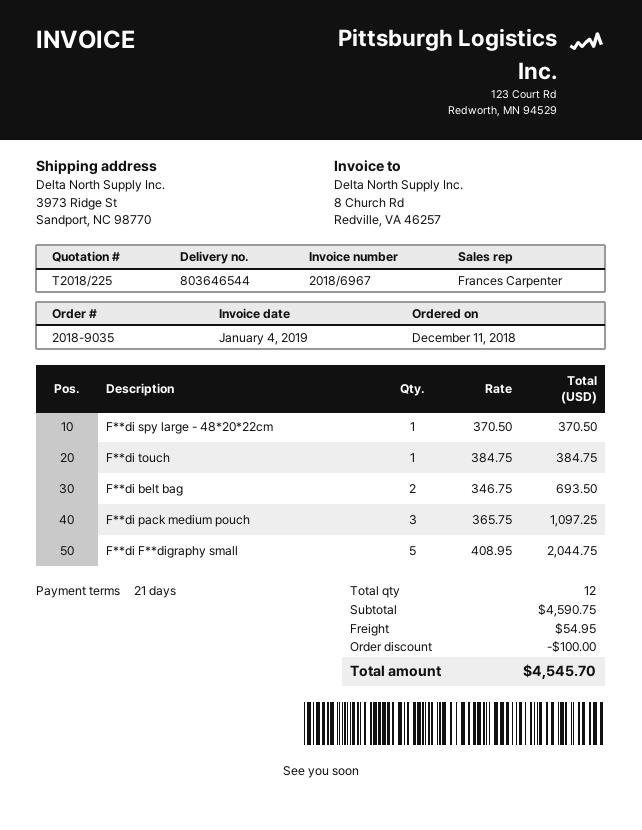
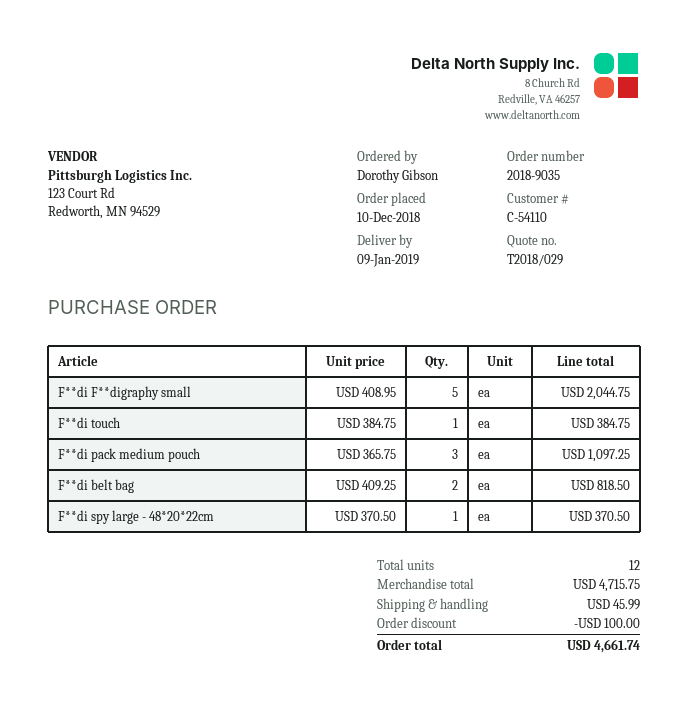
quote number: T2018/225 -> T2018/029
order date: 2018-12-11 -> 2018-12-10
F**di belt bag: 2 x 346.75 = 693.50 -> 2 x 409.25 = 818.50
subtotal: 4590.75 -> 4715.75
shipping: 54.95 -> 45.99
total: 4545.70 -> 4661.74

